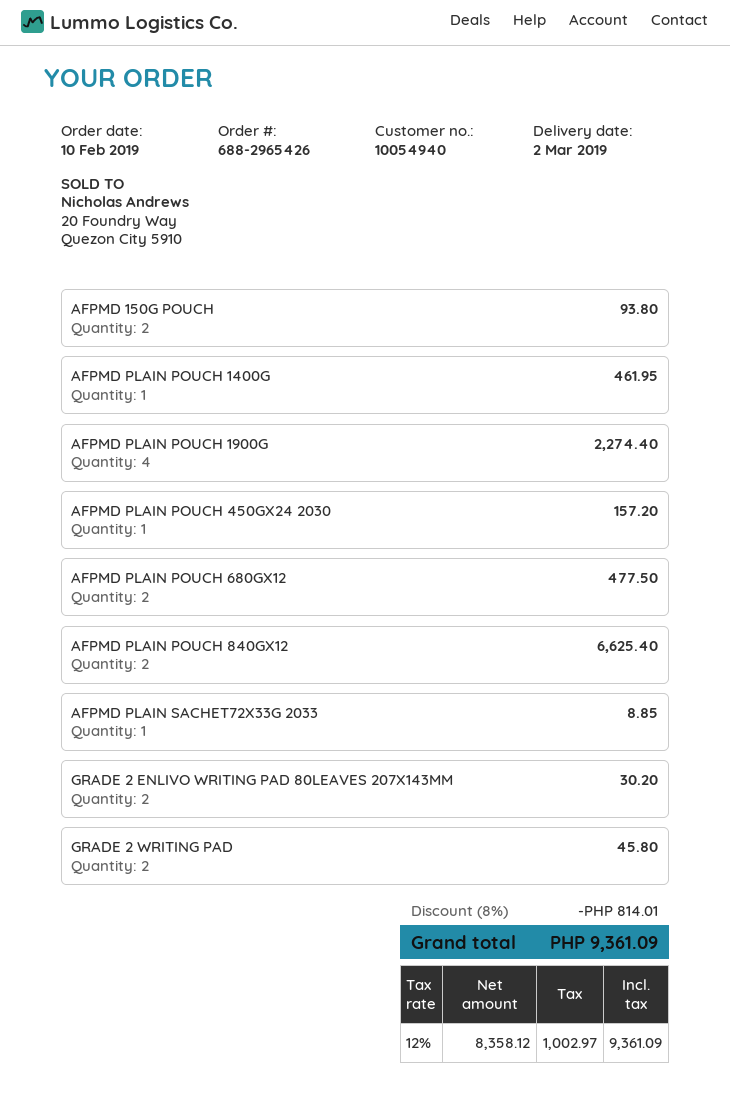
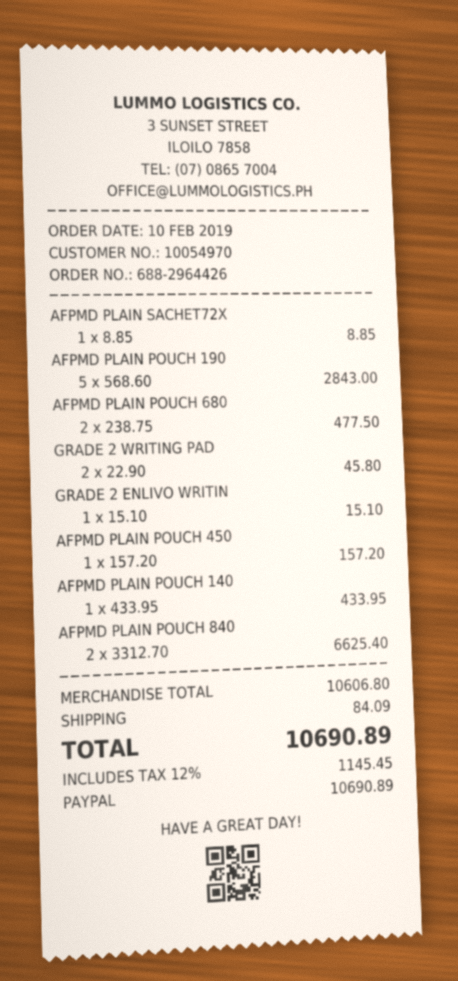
order number: 688-2965426 -> 688-2964426
customer number: 10054940 -> 10054970
AFPMD 150G POUCH: 2 for 93.80 -> none
AFPMD PLAIN POUCH 1400G: 1 for 461.95 -> 1 for 433.95
AFPMD PLAIN POUCH 1900G: 4 for 2274.40 -> 5 for 2843.00
GRADE 2 ENLIVO WRITING PAD 80LEAVES 207X143MM: 2 for 30.20 -> 1 for 15.10
discount: 8% = 814.01 -> none
shipping: none -> 84.09
tax: 12% = 1002.97 -> 12% = 1145.45
total: 9361.09 -> 10690.89

